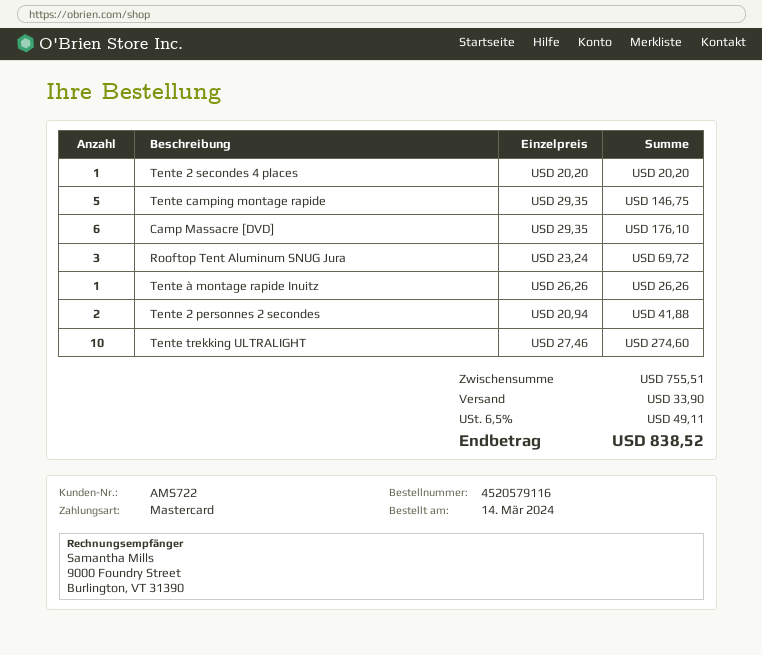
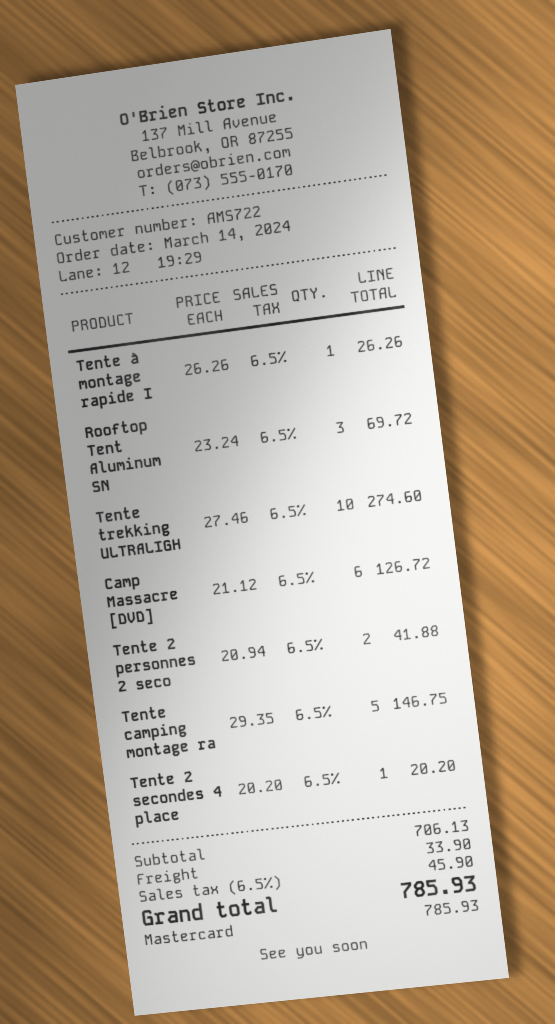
Camp Massacre [DVD]: 6 x 29.35 = 176.10 -> 6 x 21.12 = 126.72
subtotal: 755.51 -> 706.13
tax: 6.5% = 49.11 -> 6.5% = 45.90
total: 838.52 -> 785.93

